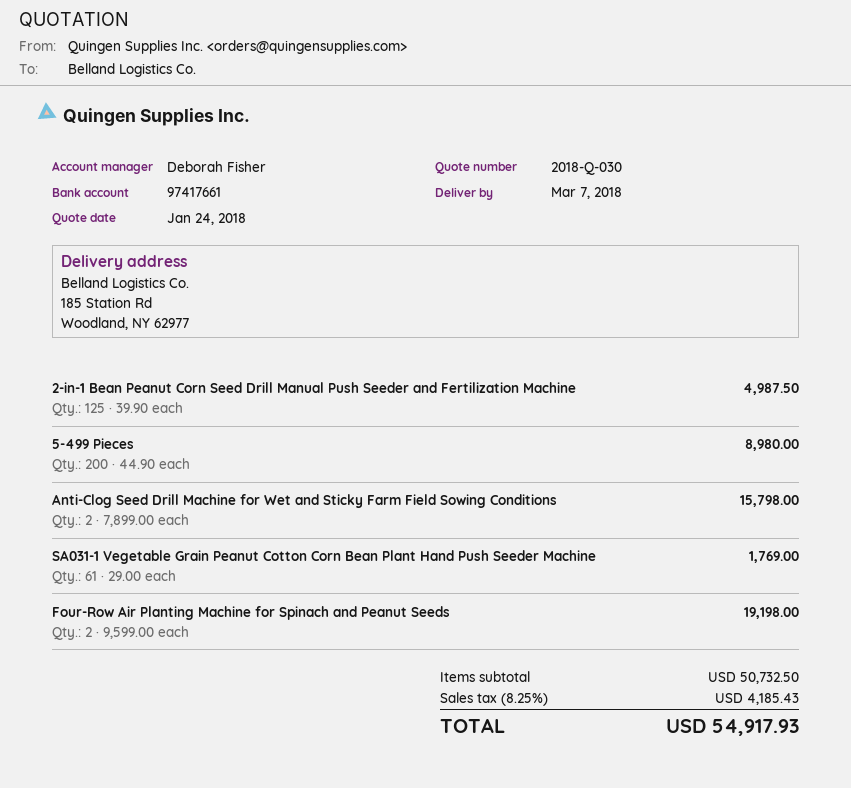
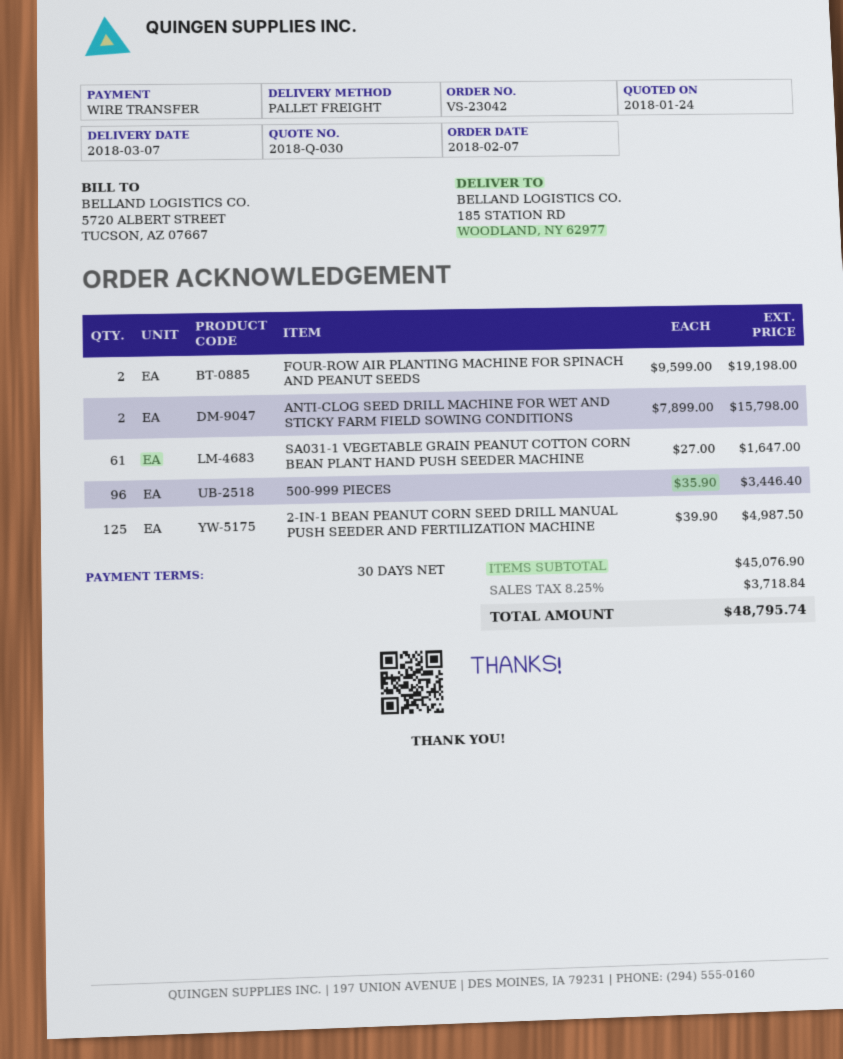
5-499 Pieces: 200 x 44.90 = 8980.00 -> none
SA031-1 Vegetable Grain Peanut Cotton Corn Bean Plant Hand Push Seeder Machine: 61 x 29.00 = 1769.00 -> 61 x 27.00 = 1647.00
500-999 PIECES: none -> 96 x 35.90 = 3446.40
subtotal: 50732.50 -> 45076.90
tax: 8.25% = 4185.43 -> 8.25% = 3718.84
total: 54917.93 -> 48795.74

